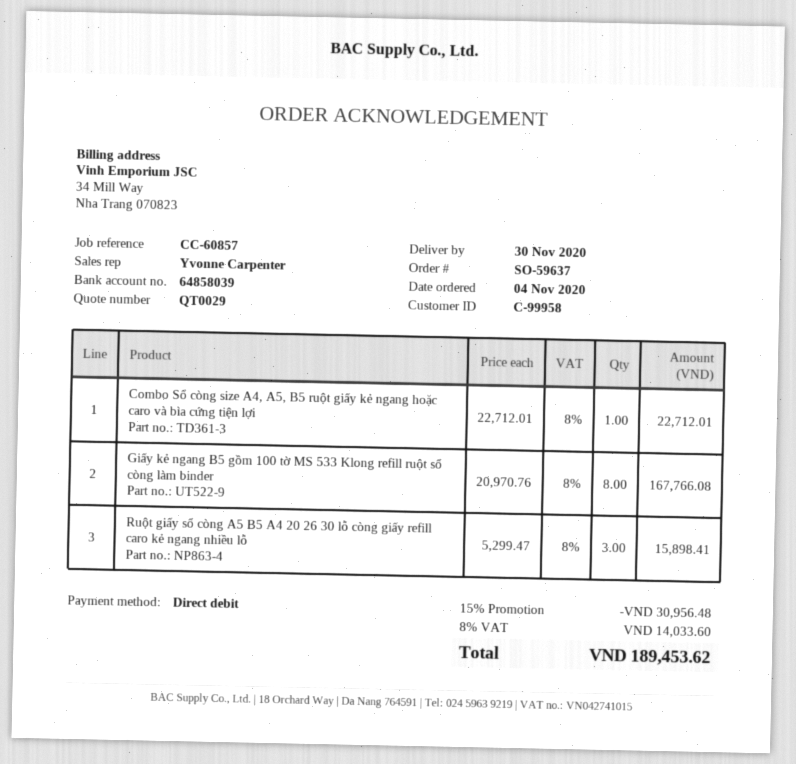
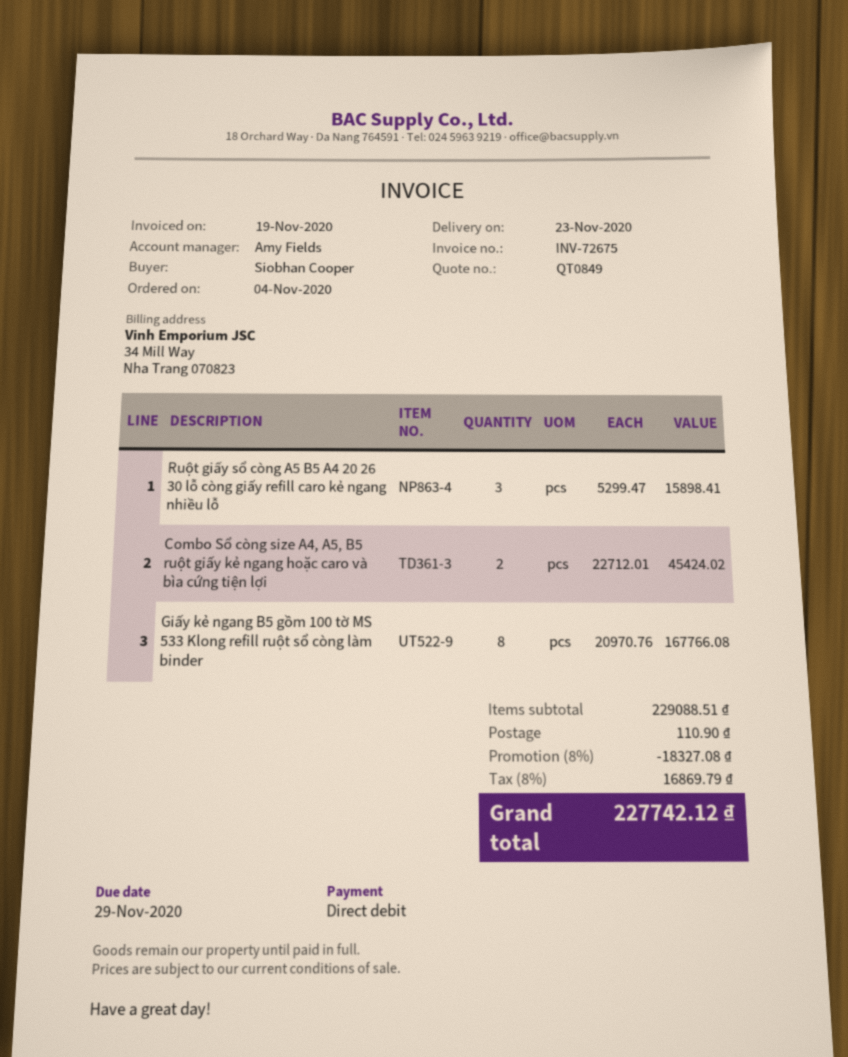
quote number: QT0029 -> QT0849
delivery date: 2020-11-30 -> 2020-11-23
sales rep: Yvonne Carpenter -> Amy Fields
Combo Sổ còng size A4, A5, B5 ruột giấy kẻ ngang hoặc caro và bìa cứng tiện lợi: 1 x 22712.01 = 22712.01 -> 2 x 22712.01 = 45424.02
discount: 15% = 30956.48 -> 8% = 18327.08
shipping: none -> 110.90
tax: 8% = 14033.60 -> 8% = 16869.79
total: 189453.62 -> 227742.12

